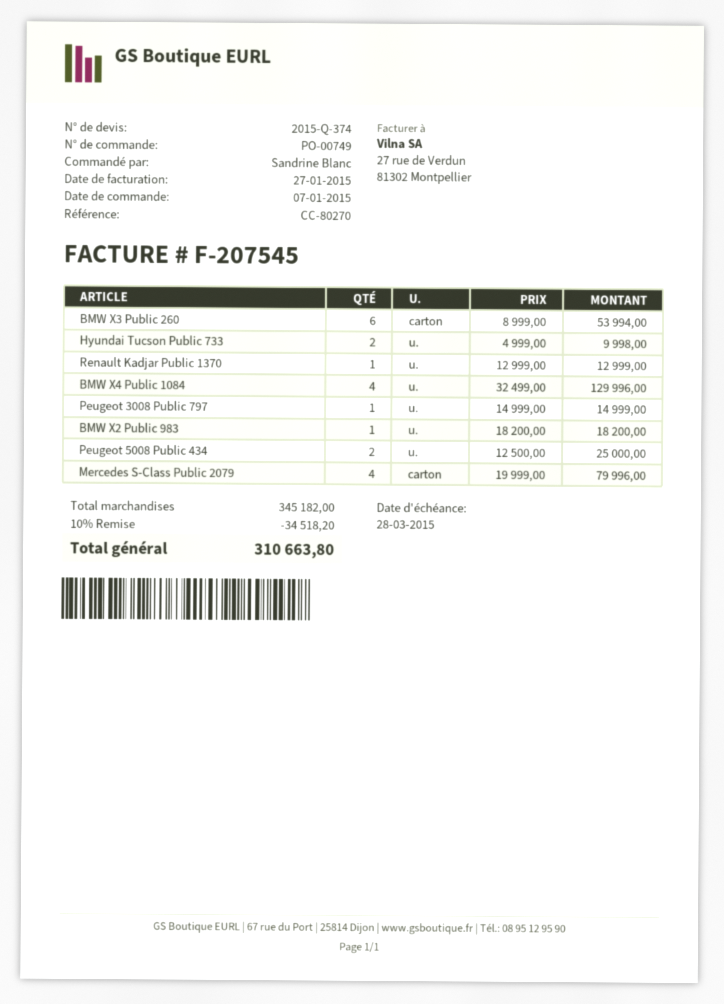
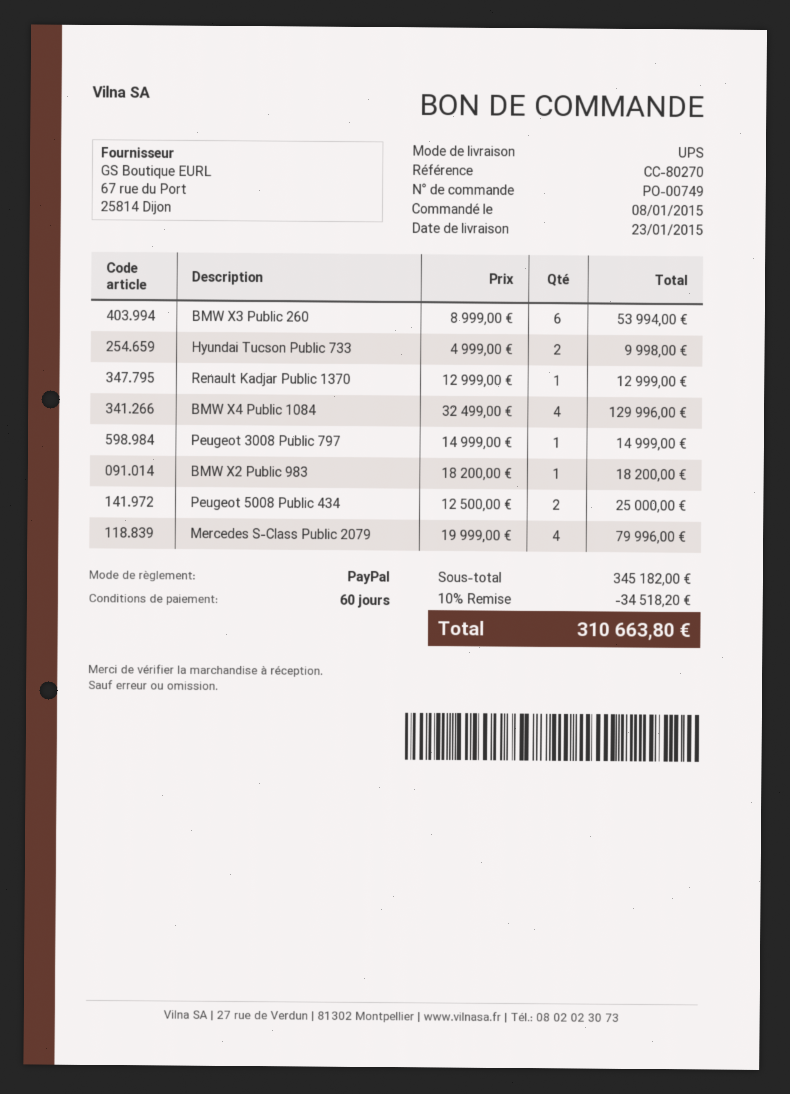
order date: 2015-01-07 -> 2015-01-08

